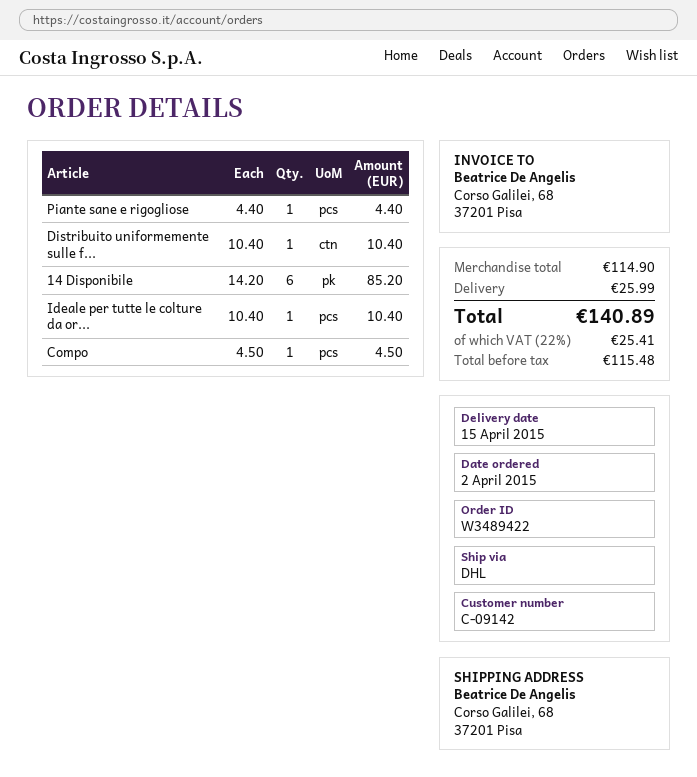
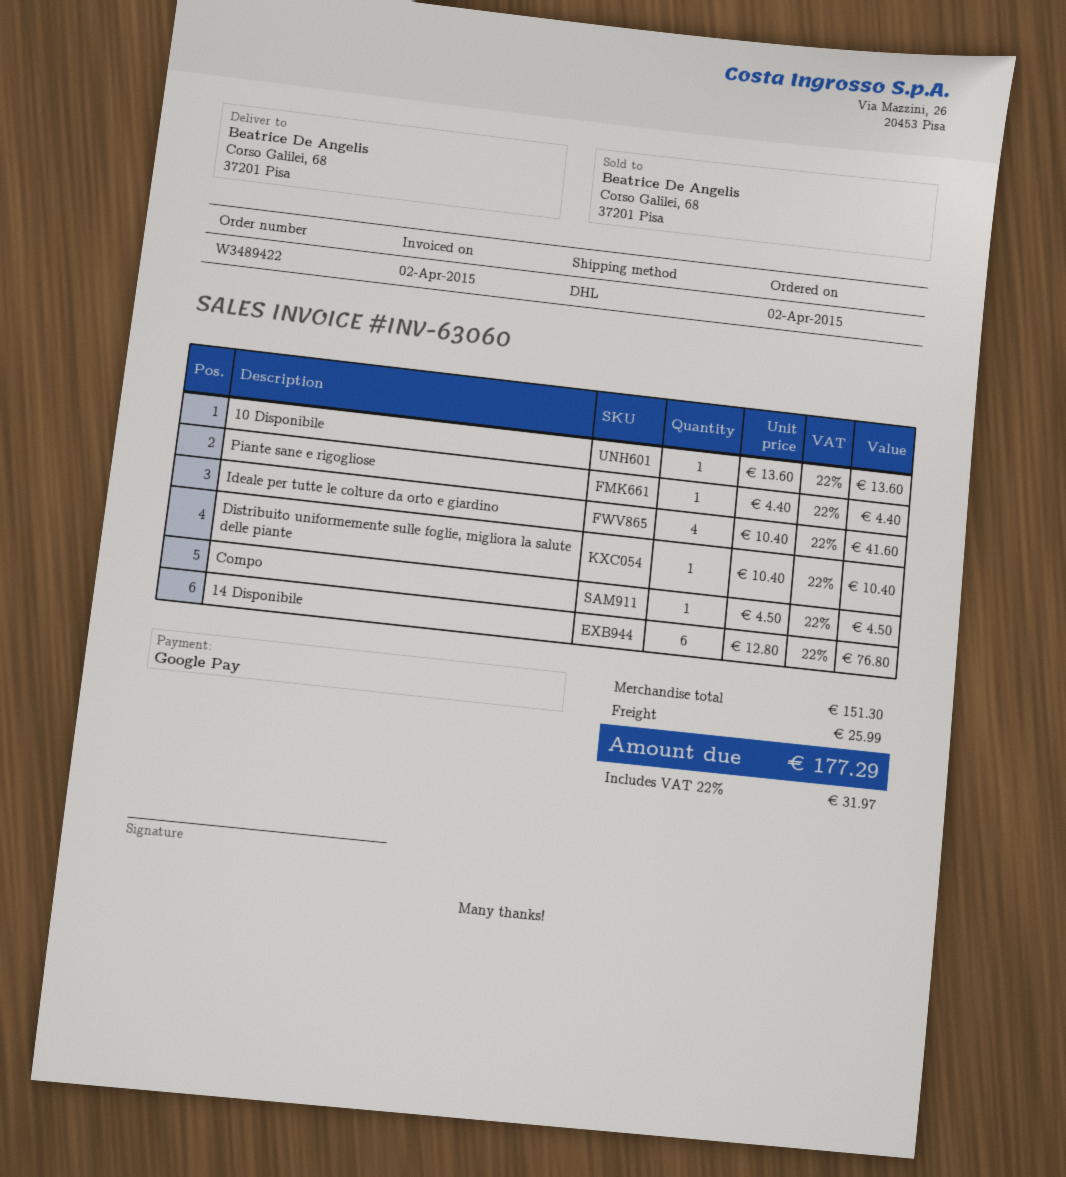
14 Disponibile: 6 x 14.20 = 85.20 -> 6 x 12.80 = 76.80
Ideale per tutte le colture da or...: 1 x 10.40 = 10.40 -> 4 x 10.40 = 41.60
10 Disponibile: none -> 1 x 13.60 = 13.60
subtotal: 114.90 -> 151.30
tax: 22% = 25.41 -> 22% = 31.97
total: 140.89 -> 177.29

